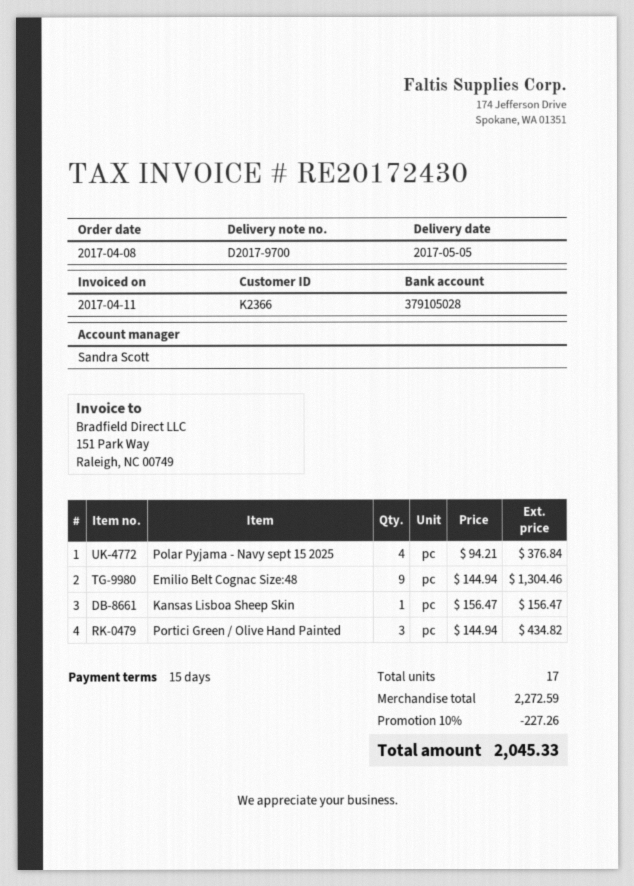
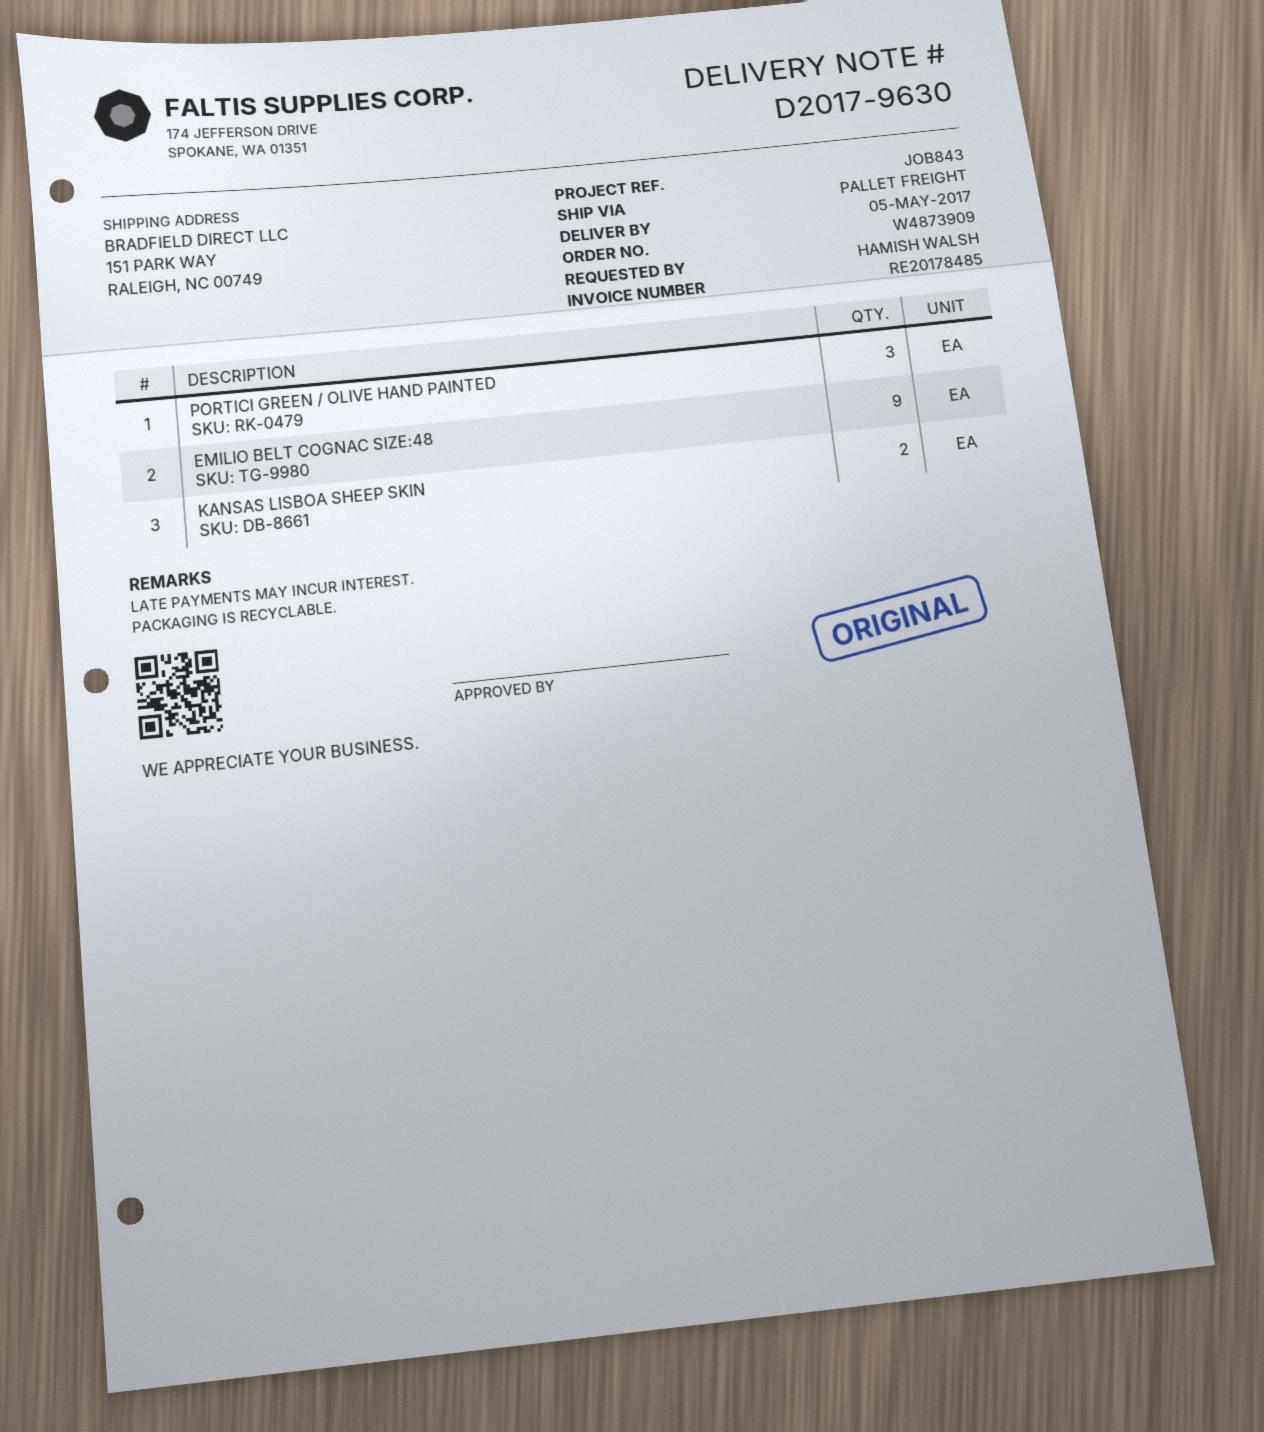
delivery note number: D2017-9700 -> D2017-9630
invoice number: RE20172430 -> RE20178485
Polar Pyjama - Navy sept 15 2025: 4 -> none
Kansas Lisboa Sheep Skin: 1 -> 2

